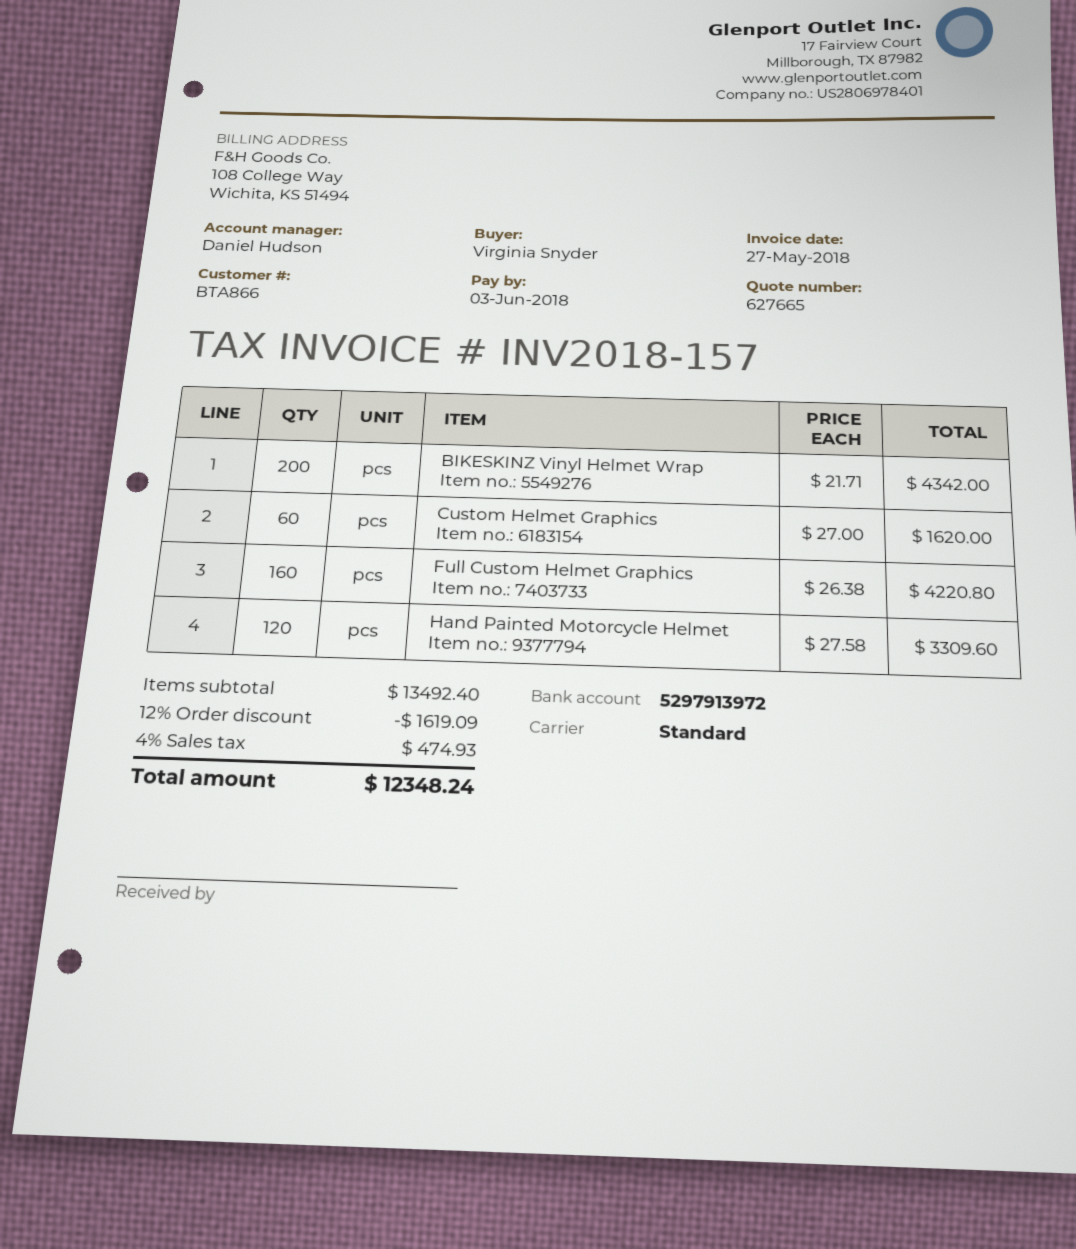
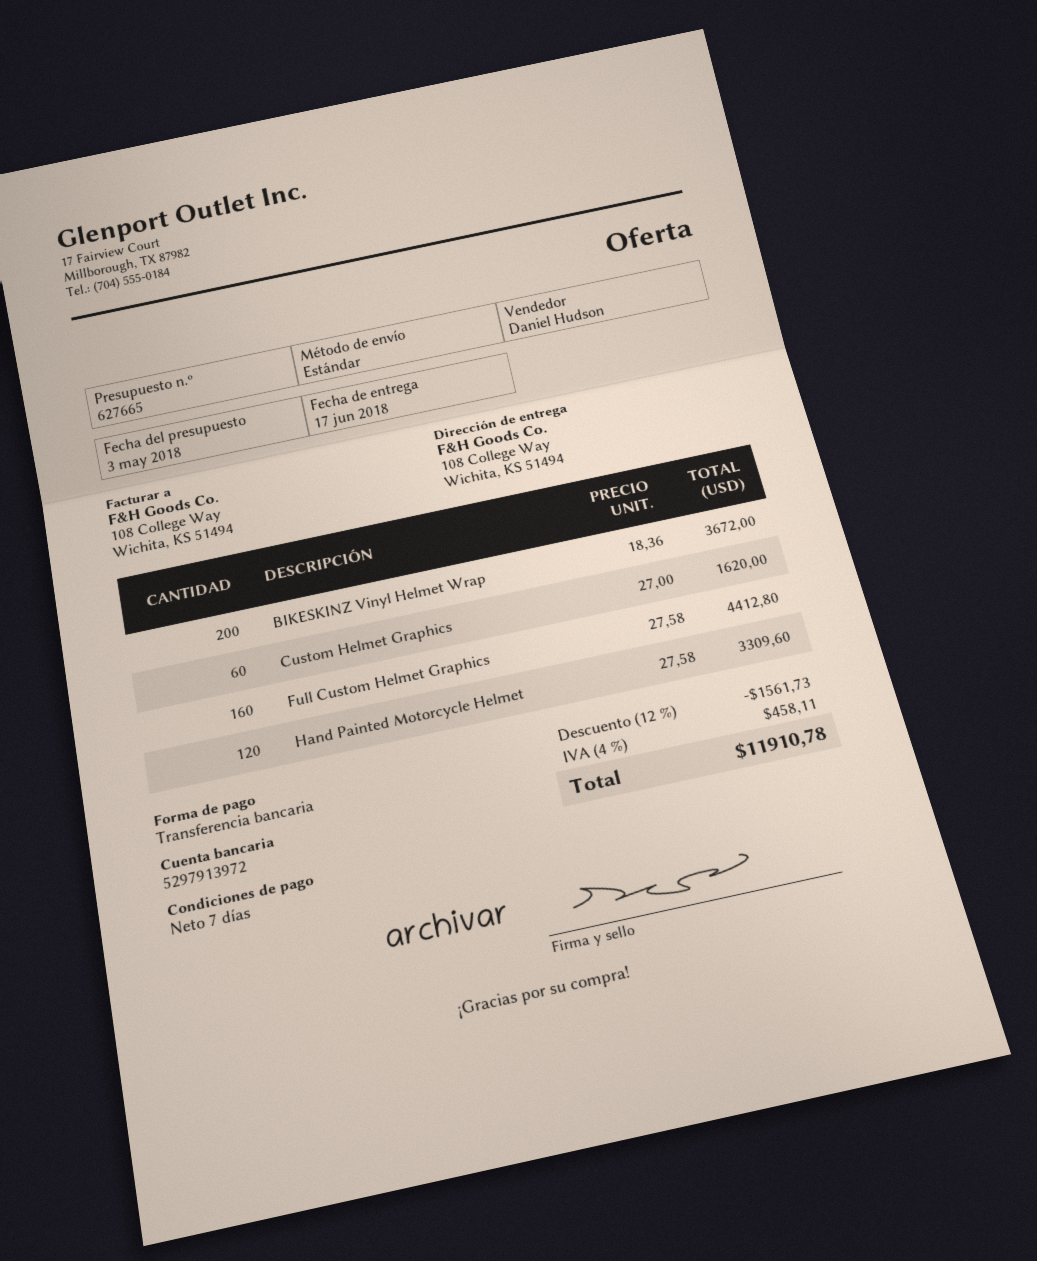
BIKESKINZ Vinyl Helmet Wrap: 200 x 21.71 = 4342.00 -> 200 x 18.36 = 3672.00
Full Custom Helmet Graphics: 160 x 26.38 = 4220.80 -> 160 x 27.58 = 4412.80
discount: 12% = 1619.09 -> 12% = 1561.73
tax: 4% = 474.93 -> 4% = 458.11
total: 12348.24 -> 11910.78

